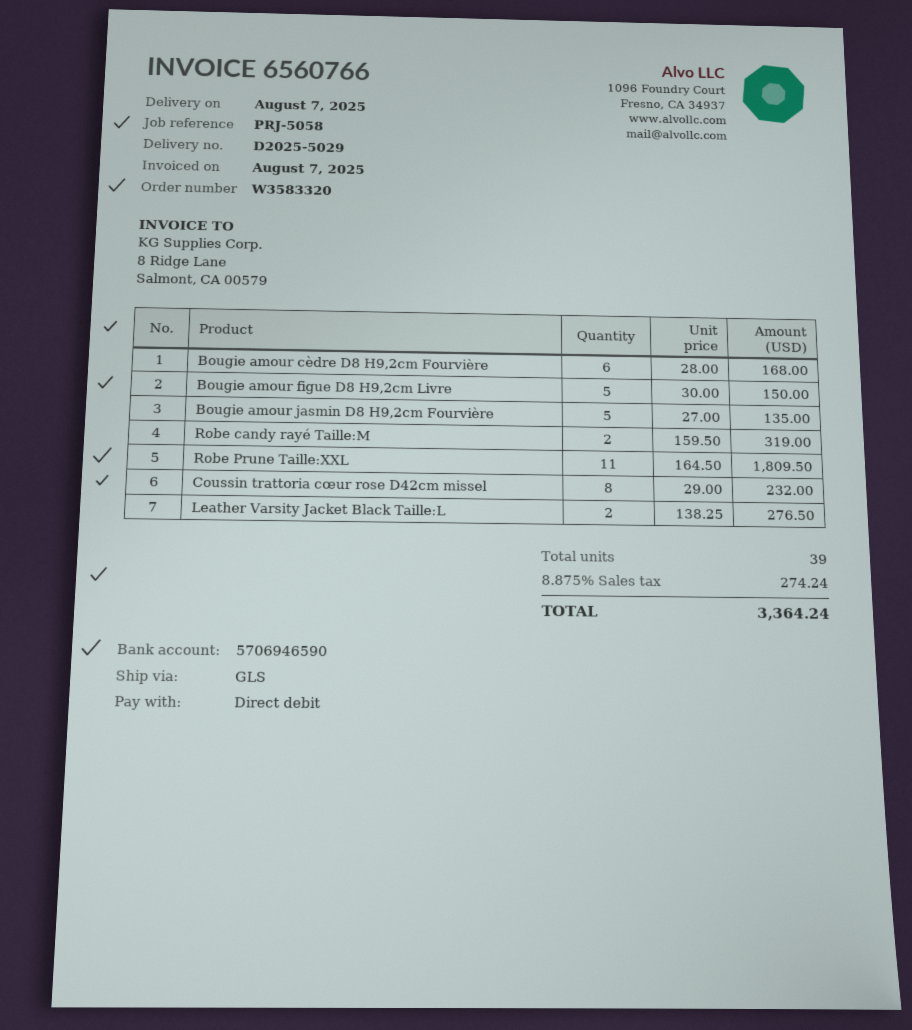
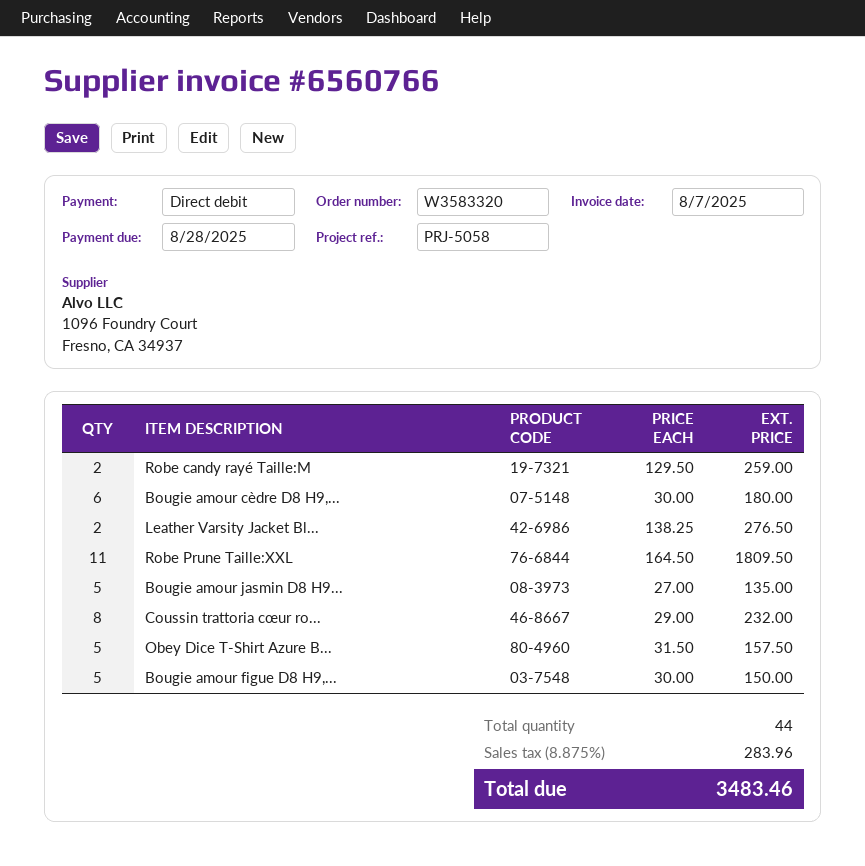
Bougie amour cèdre D8 H9,2cm Fourvière: 6 x 28.00 = 168.00 -> 6 x 30.00 = 180.00
Robe candy rayé Taille:M: 2 x 159.50 = 319.00 -> 2 x 129.50 = 259.00
Obey Dice T-Shirt Azure B...: none -> 5 x 31.50 = 157.50
total quantity: 39 -> 44
tax: 8.875% = 274.24 -> 8.875% = 283.96
total: 3364.24 -> 3483.46

